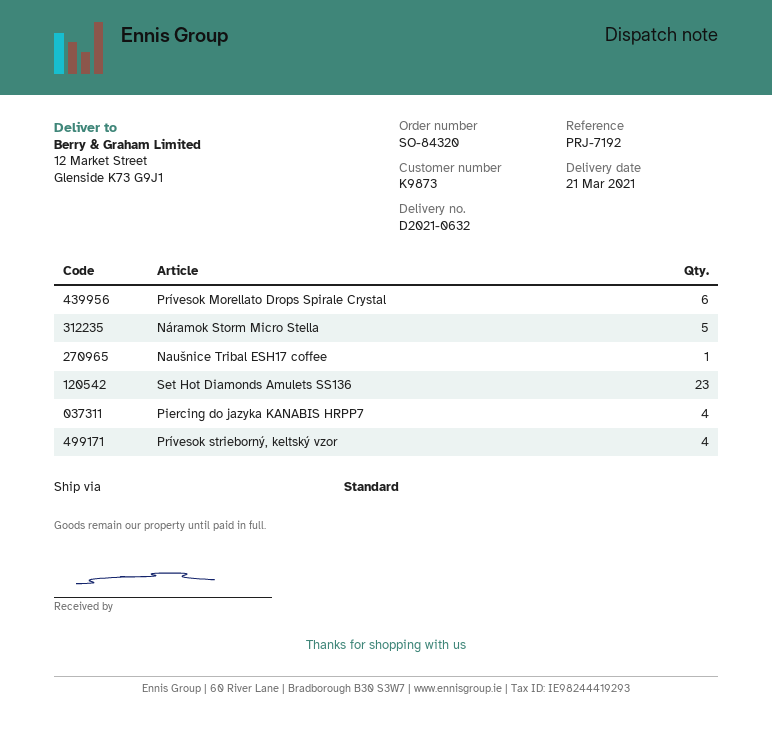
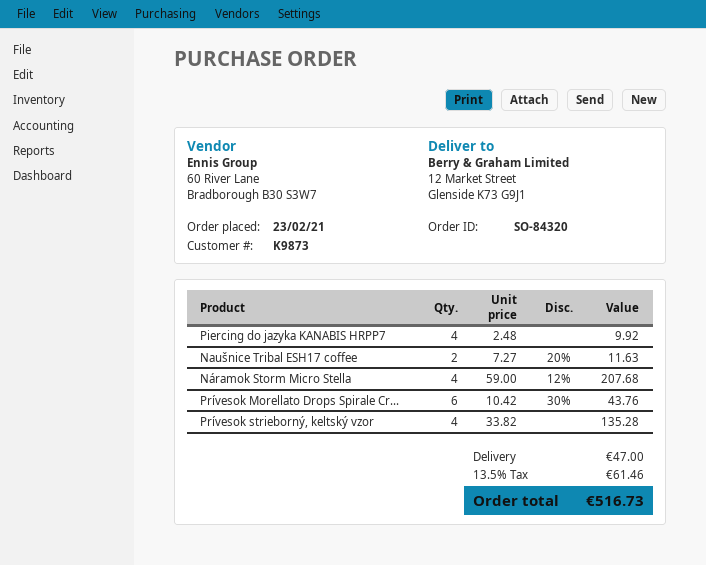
Náramok Storm Micro Stella: 5 -> 4
Naušnice Tribal ESH17 coffee: 1 -> 2
Set Hot Diamonds Amulets SS136: 23 -> none

